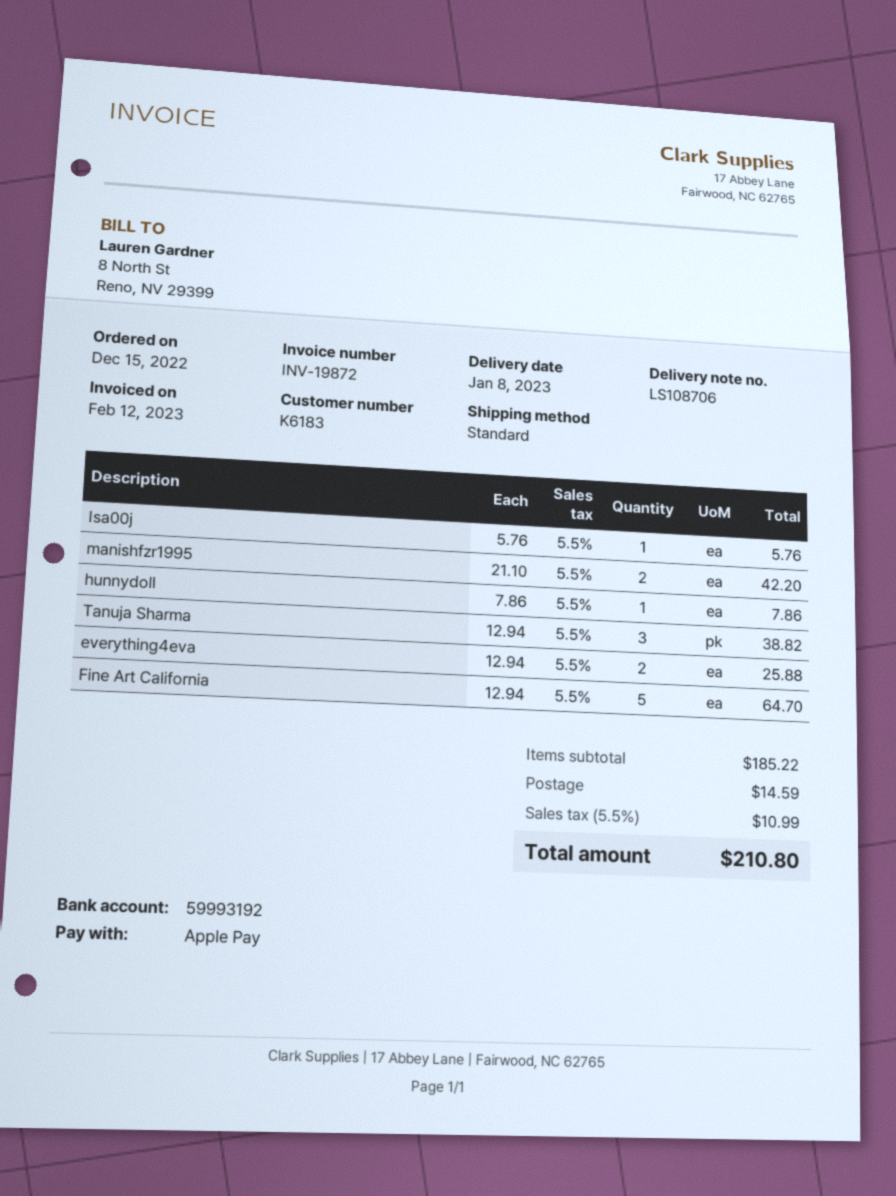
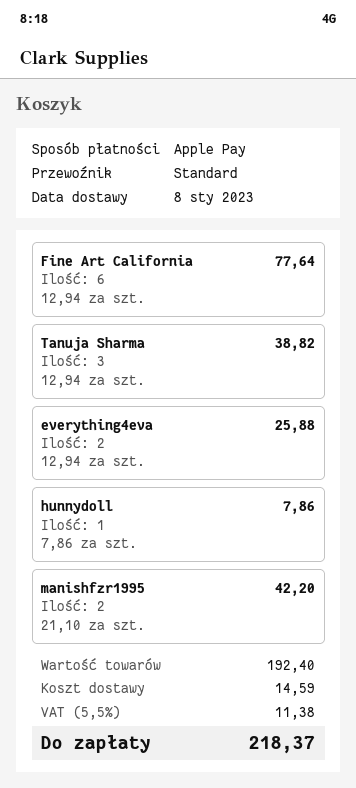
Isa00j: 1 x 5.76 = 5.76 -> none
Fine Art California: 5 x 12.94 = 64.70 -> 6 x 12.94 = 77.64
subtotal: 185.22 -> 192.40
tax: 5.5% = 10.99 -> 5.5% = 11.38
total: 210.80 -> 218.37

